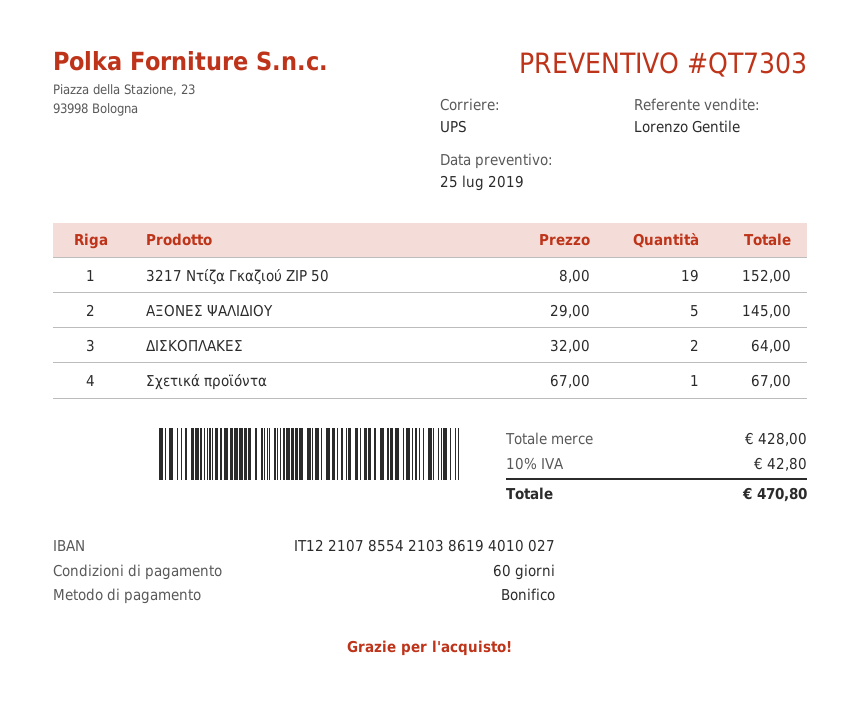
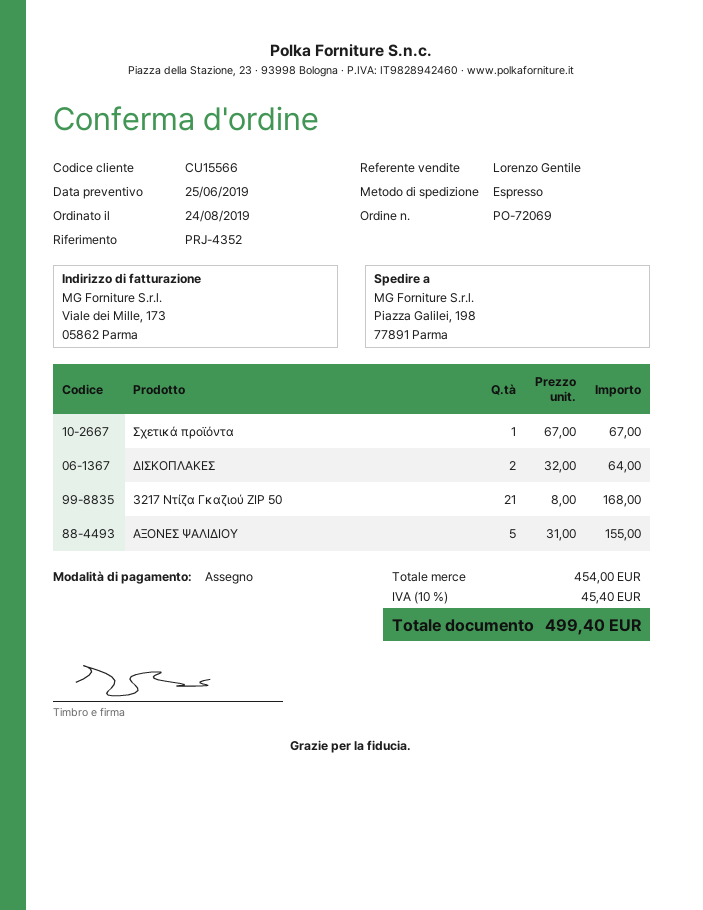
quote date: 2019-07-25 -> 2019-06-25
payment method: bank transfer -> cheque
shipping method: UPS -> express
3217 Ντίζα Γκαζιού ZIP 50: 19 x 8.00 = 152.00 -> 21 x 8.00 = 168.00
ΑΞΟΝΕΣ ΨΑΛΙΔΙΟΥ: 5 x 29.00 = 145.00 -> 5 x 31.00 = 155.00
subtotal: 428.00 -> 454.00
tax: 10% = 42.80 -> 10% = 45.40
total: 470.80 -> 499.40

